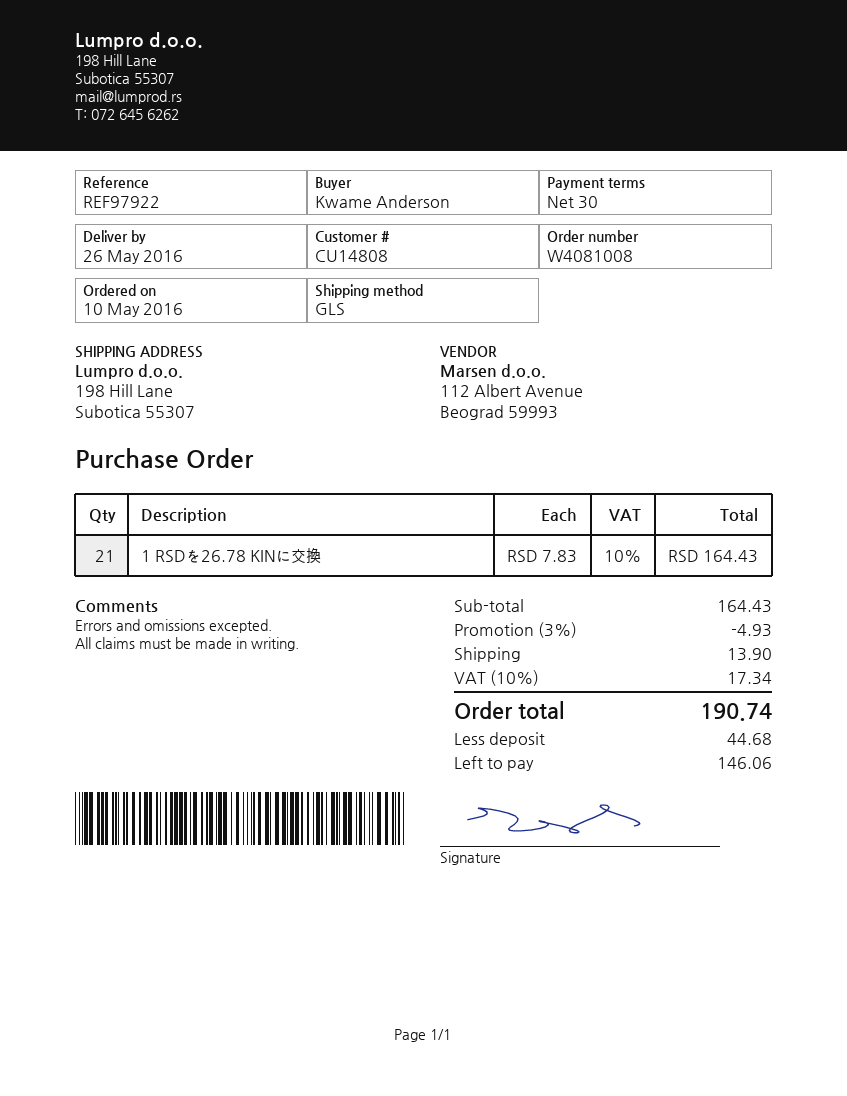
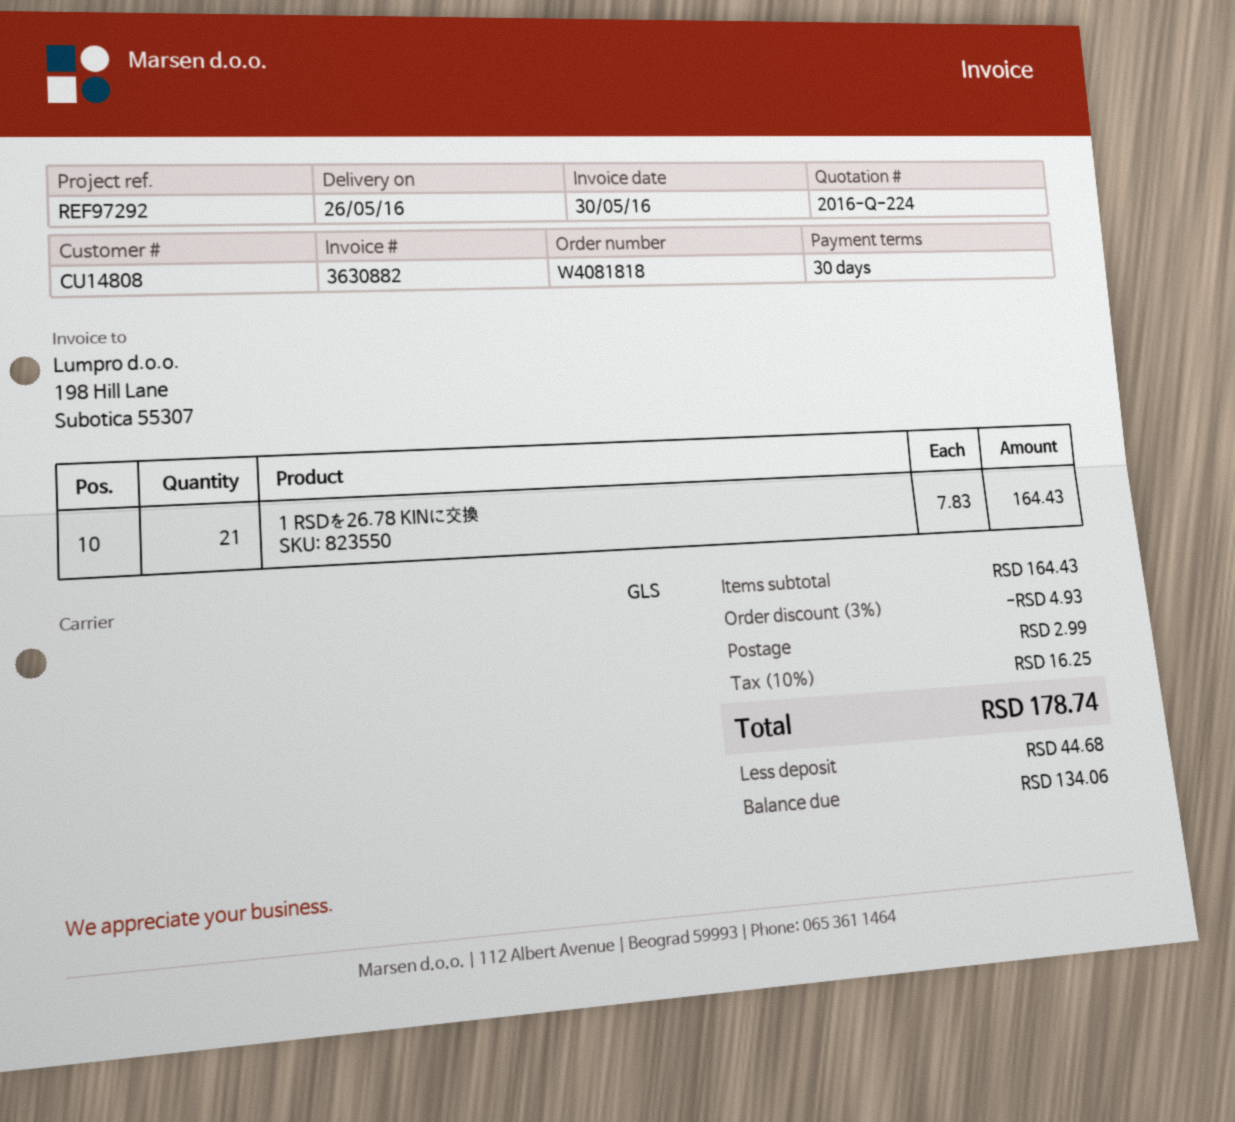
order number: W4081008 -> W4081818
reference: REF97922 -> REF97292
shipping: 13.90 -> 2.99
tax: 10% = 17.34 -> 10% = 16.25
total: 190.74 -> 178.74
balance: 146.06 -> 134.06

